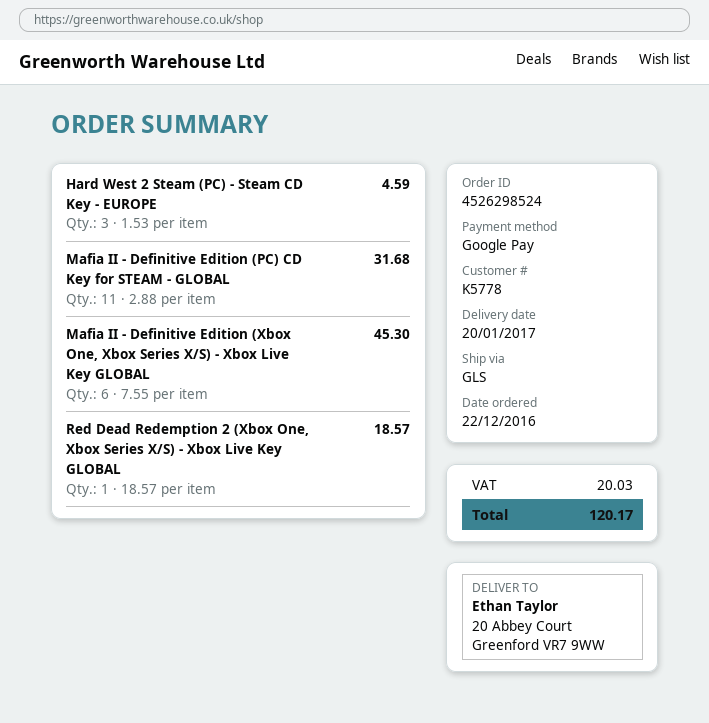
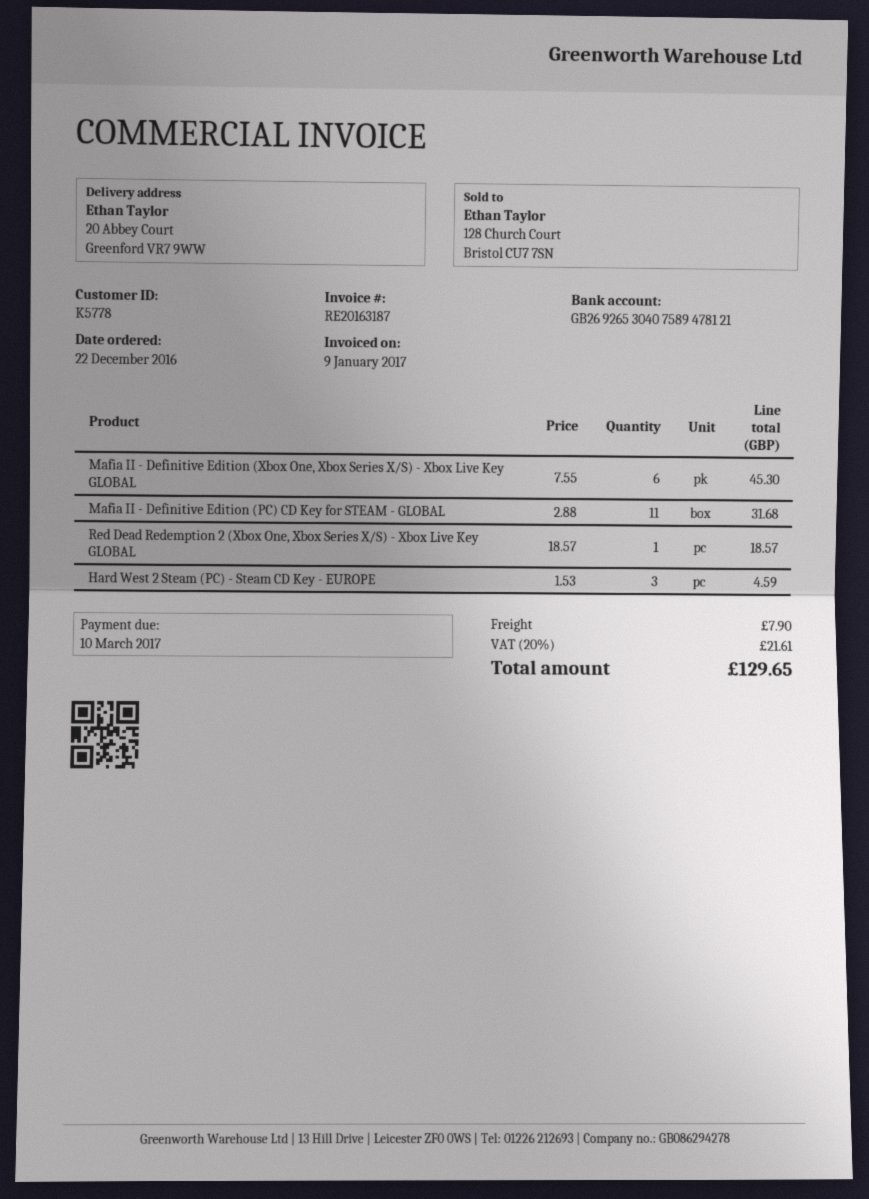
shipping: none -> 7.90
tax: 20.03 -> 21.61
total: 120.17 -> 129.65

